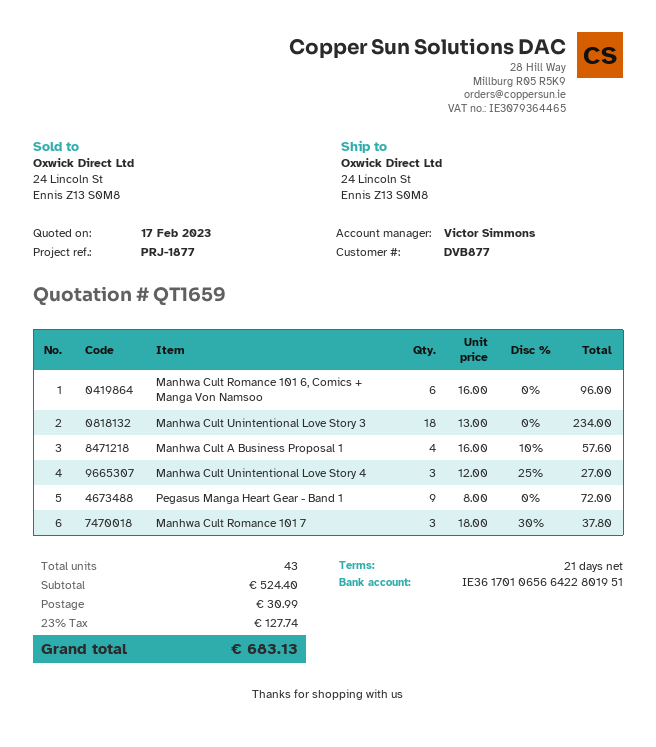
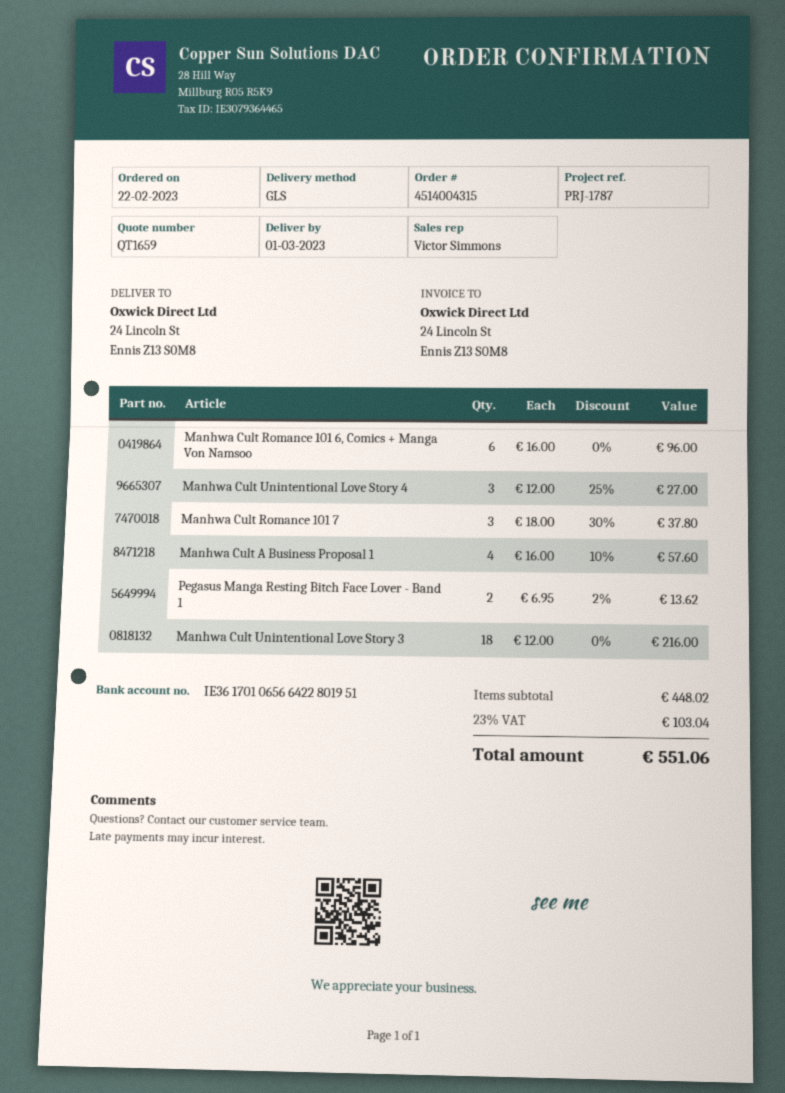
reference: PRJ-1877 -> PRJ-1787
Manhwa Cult Unintentional Love Story 3: 18 x 13.00 = 234.00 -> 18 x 12.00 = 216.00
Pegasus Manga Heart Gear - Band 1: 9 x 8.00 = 72.00 -> none
Pegasus Manga Resting Bitch Face Lover - Band 1: none -> 2 x 6.95 - 2% = 13.62
subtotal: 524.40 -> 448.02
shipping: 30.99 -> none
tax: 23% = 127.74 -> 23% = 103.04
total: 683.13 -> 551.06

